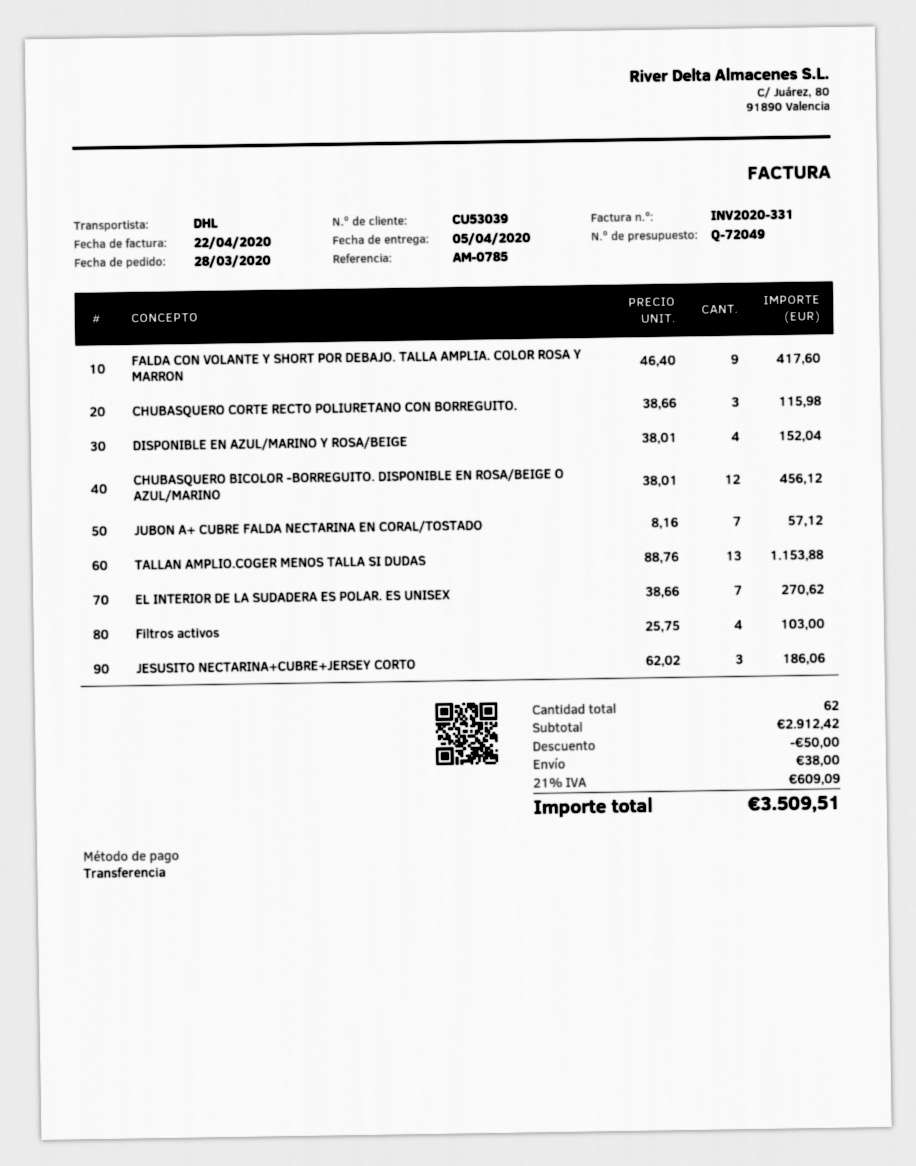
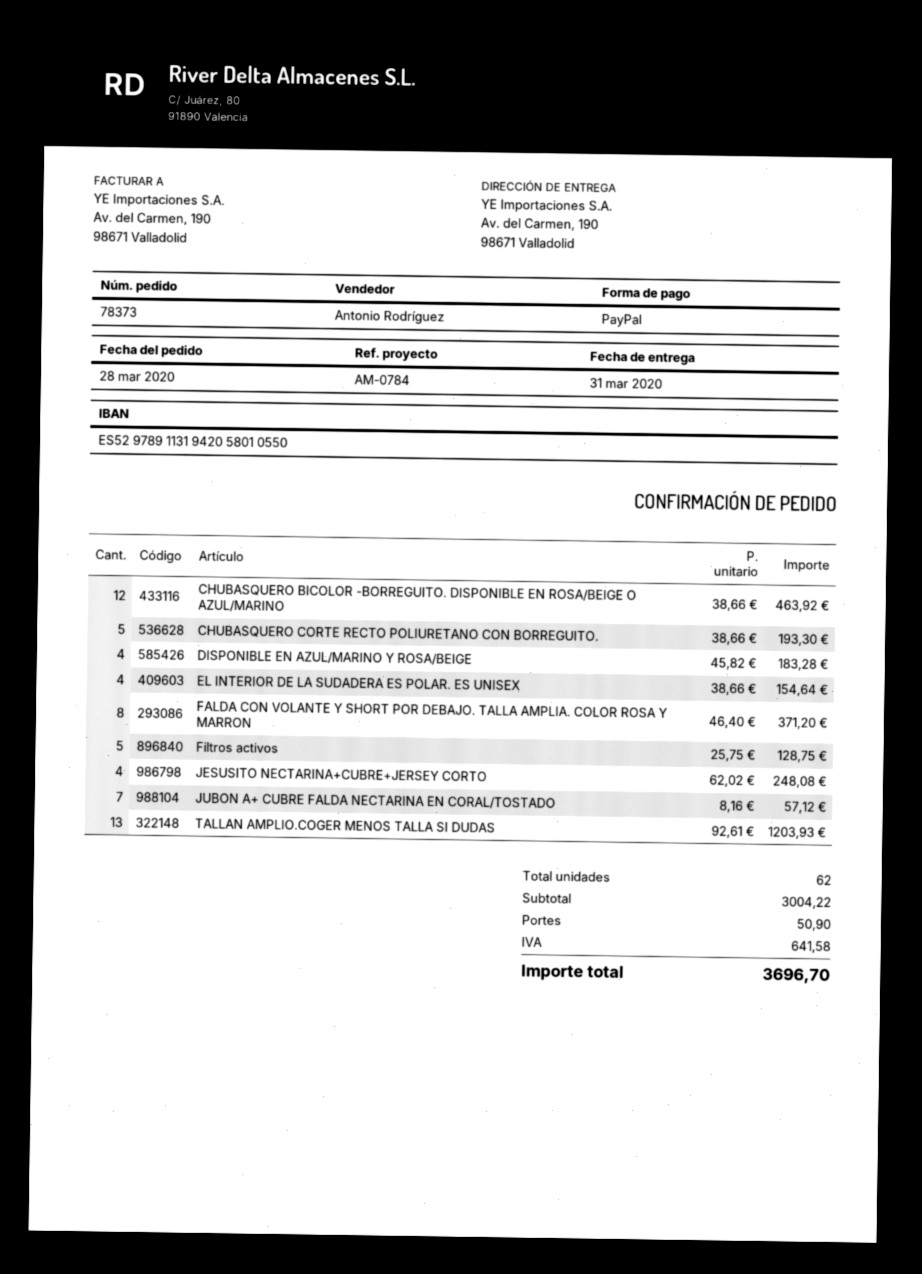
delivery date: 2020-04-05 -> 2020-03-31
reference: AM-0785 -> AM-0784
payment method: bank transfer -> PayPal
FALDA CON VOLANTE Y SHORT POR DEBAJO. TALLA AMPLIA. COLOR ROSA Y MARRON: 9 x 46.40 = 417.60 -> 8 x 46.40 = 371.20
CHUBASQUERO CORTE RECTO POLIURETANO CON BORREGUITO.: 3 x 38.66 = 115.98 -> 5 x 38.66 = 193.30
DISPONIBLE EN AZUL/MARINO Y ROSA/BEIGE: 4 x 38.01 = 152.04 -> 4 x 45.82 = 183.28
CHUBASQUERO BICOLOR -BORREGUITO. DISPONIBLE EN ROSA/BEIGE O AZUL/MARINO: 12 x 38.01 = 456.12 -> 12 x 38.66 = 463.92
TALLAN AMPLIO.COGER MENOS TALLA SI DUDAS: 13 x 88.76 = 1153.88 -> 13 x 92.61 = 1203.93
EL INTERIOR DE LA SUDADERA ES POLAR. ES UNISEX: 7 x 38.66 = 270.62 -> 4 x 38.66 = 154.64
Filtros activos: 4 x 25.75 = 103.00 -> 5 x 25.75 = 128.75
JESUSITO NECTARINA+CUBRE+JERSEY CORTO: 3 x 62.02 = 186.06 -> 4 x 62.02 = 248.08
subtotal: 2912.42 -> 3004.22
discount: 50.00 -> none
shipping: 38.00 -> 50.90
tax: 609.09 -> 641.58
total: 3509.51 -> 3696.70

